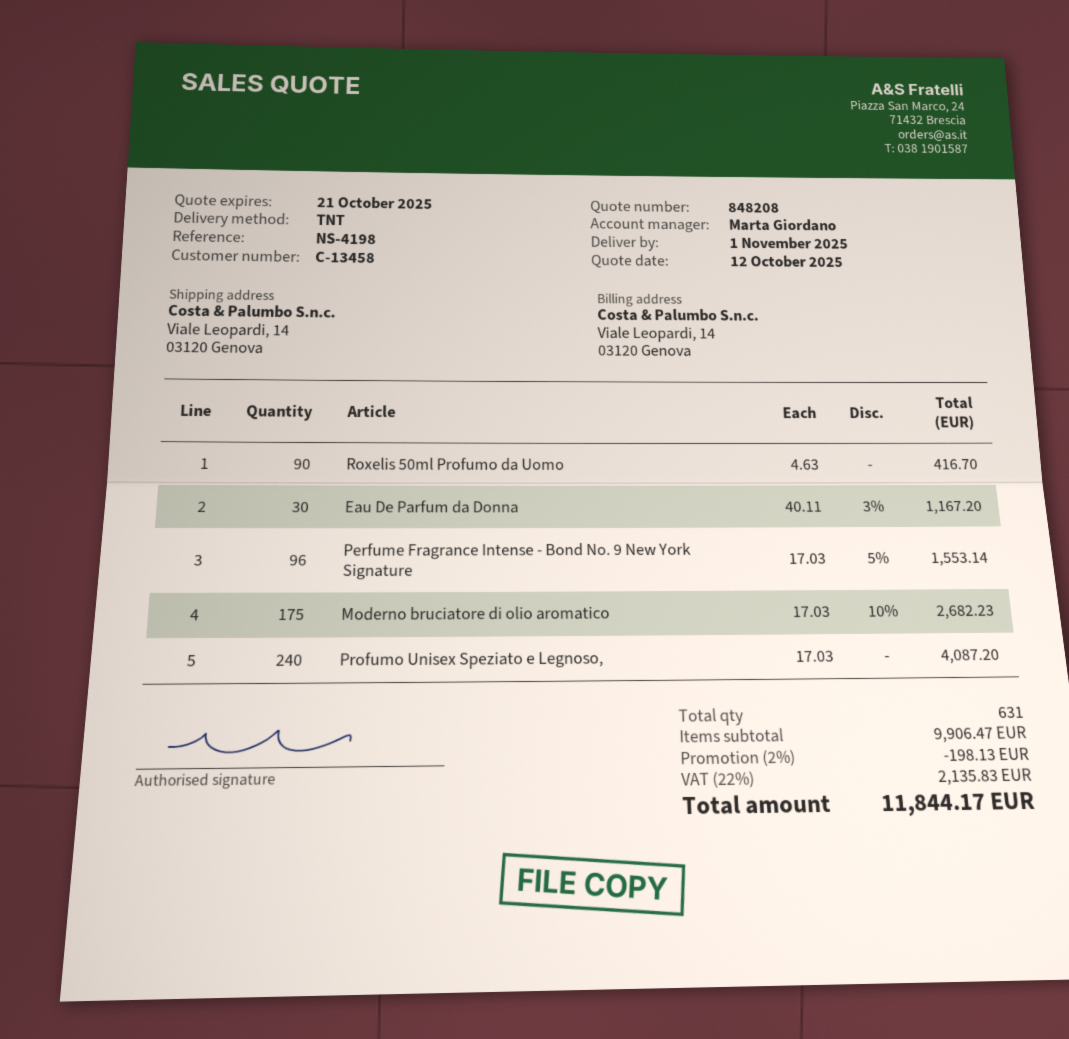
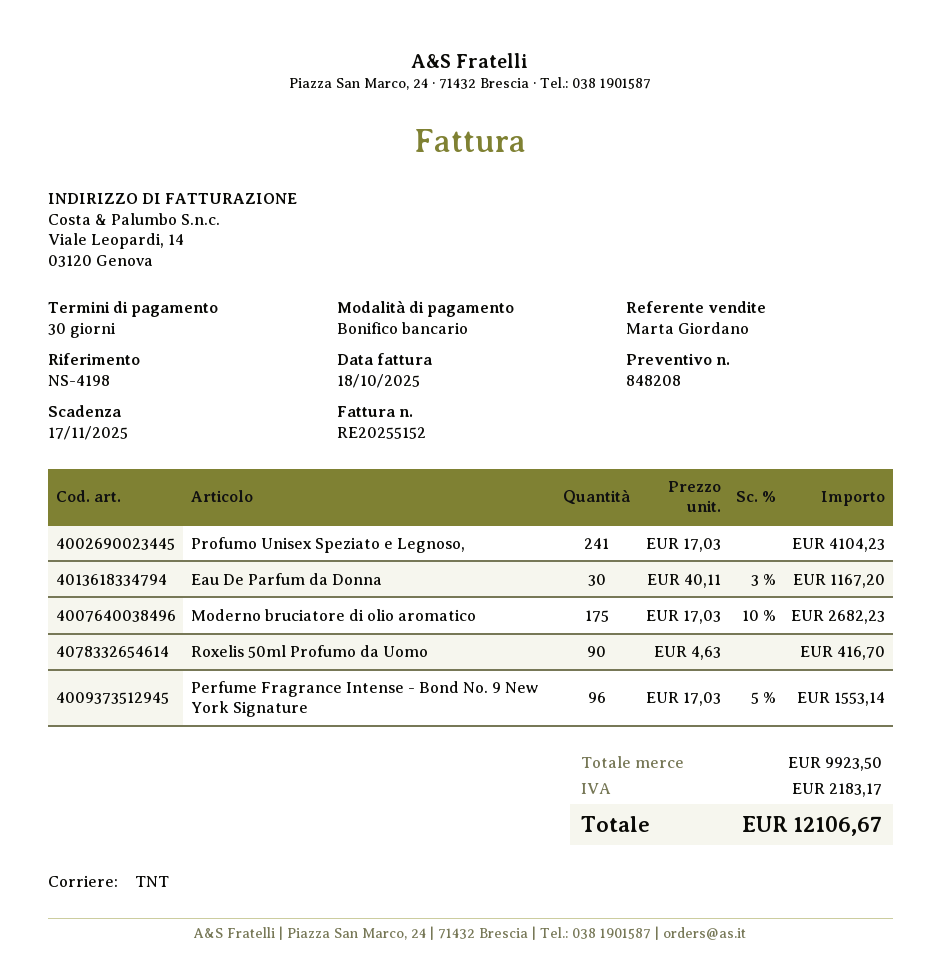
Profumo Unisex Speziato e Legnoso,: 240 x 17.03 = 4087.20 -> 241 x 17.03 = 4104.23
subtotal: 9906.47 -> 9923.50
discount: 2% = 198.13 -> none
tax: 2135.83 -> 2183.17
total: 11844.17 -> 12106.67

